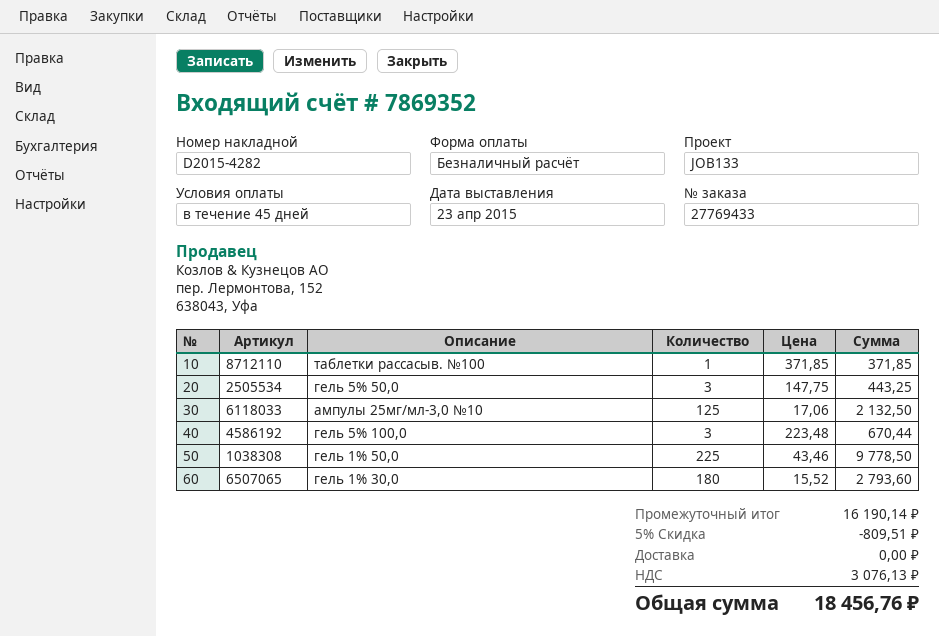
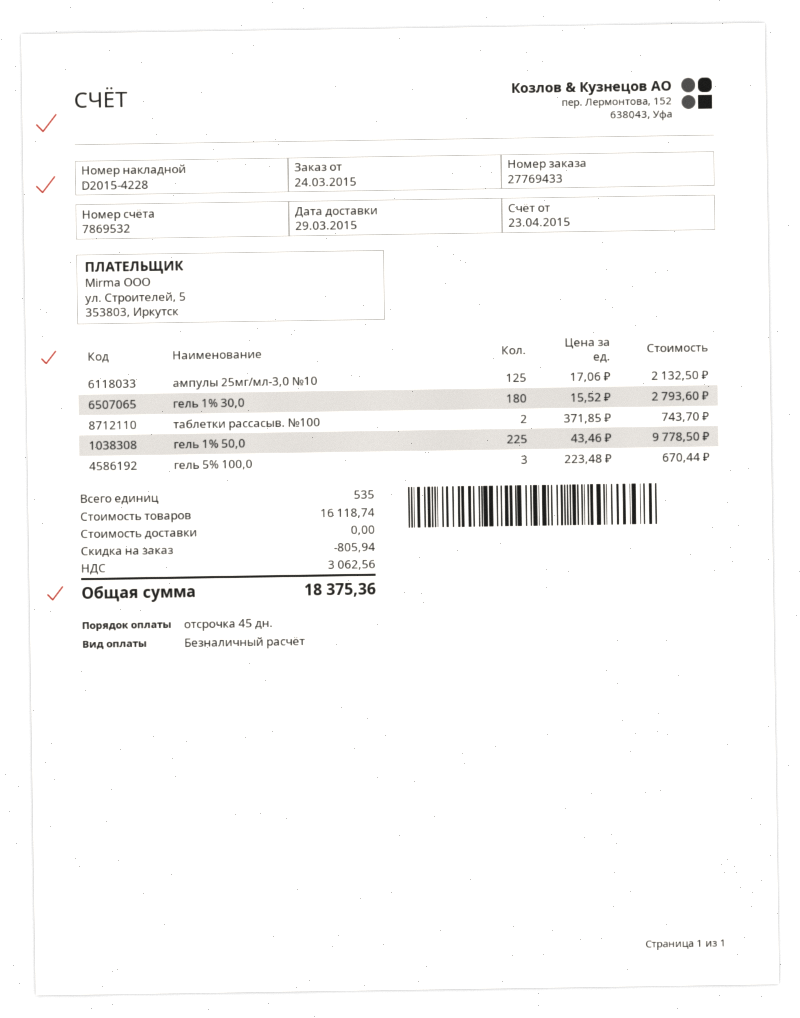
delivery note number: D2015-4282 -> D2015-4228
invoice number: 7869352 -> 7869532
таблетки рассасыв. №100: 1 x 371.85 = 371.85 -> 2 x 371.85 = 743.70
гель 5% 50,0: 3 x 147.75 = 443.25 -> none
subtotal: 16190.14 -> 16118.74
discount: 809.51 -> 805.94
tax: 3076.13 -> 3062.56
total: 18456.76 -> 18375.36

